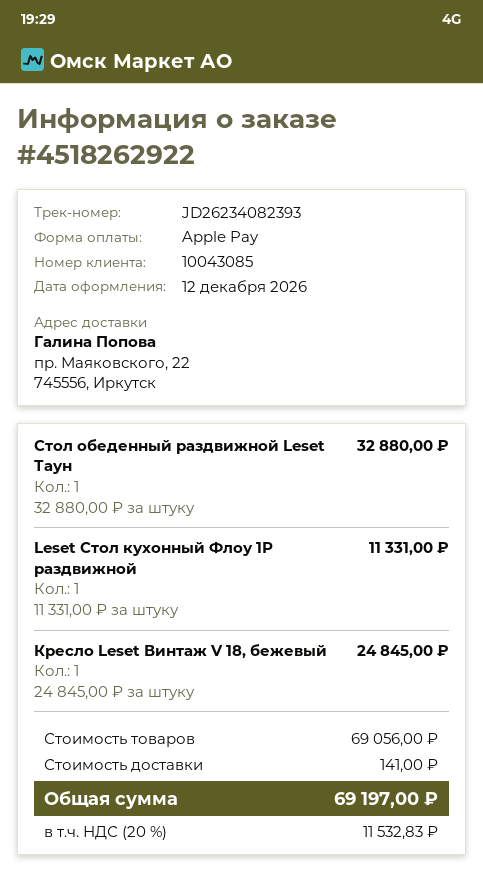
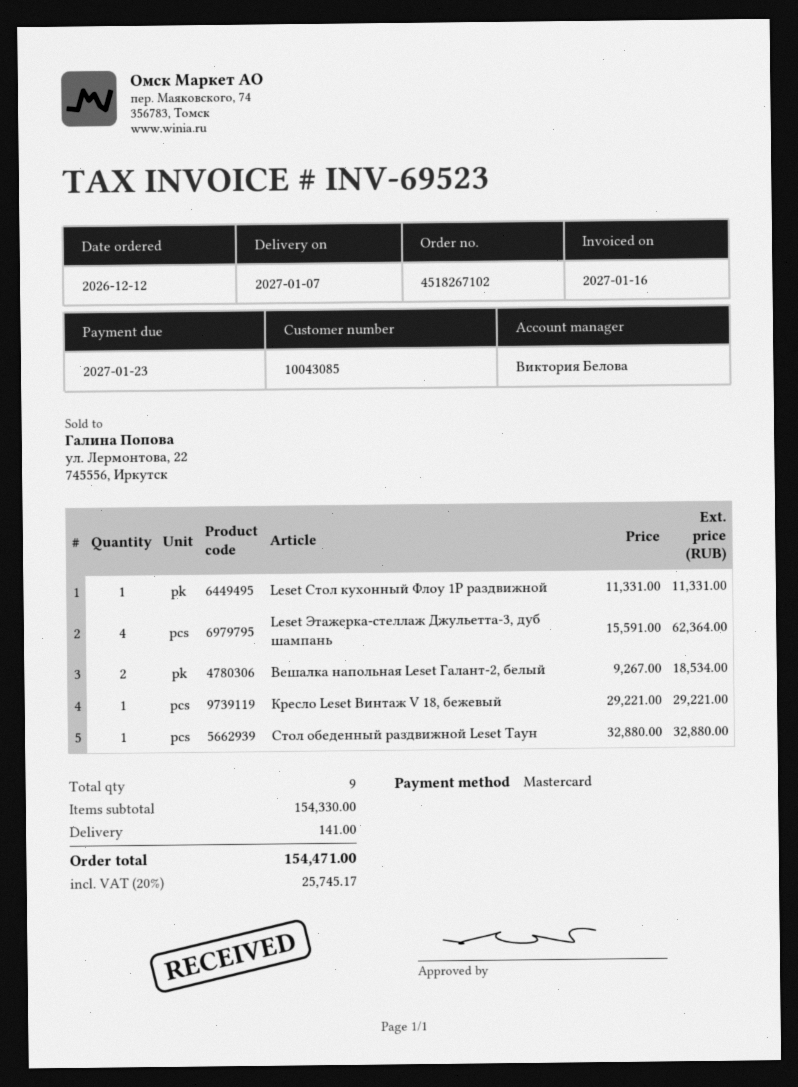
order number: 4518262922 -> 4518267102
payment method: Apple Pay -> Mastercard
Кресло Leset Винтаж V 18, бежевый: 1 x 24845.00 = 24845.00 -> 1 x 29221.00 = 29221.00
Leset Этажерка-стеллаж Джульетта-3, дуб шампань: none -> 4 x 15591.00 = 62364.00
Вешалка напольная Leset Галант-2, белый: none -> 2 x 9267.00 = 18534.00
subtotal: 69056.00 -> 154330.00
tax: 20% = 11532.83 -> 20% = 25745.17
total: 69197.00 -> 154471.00

